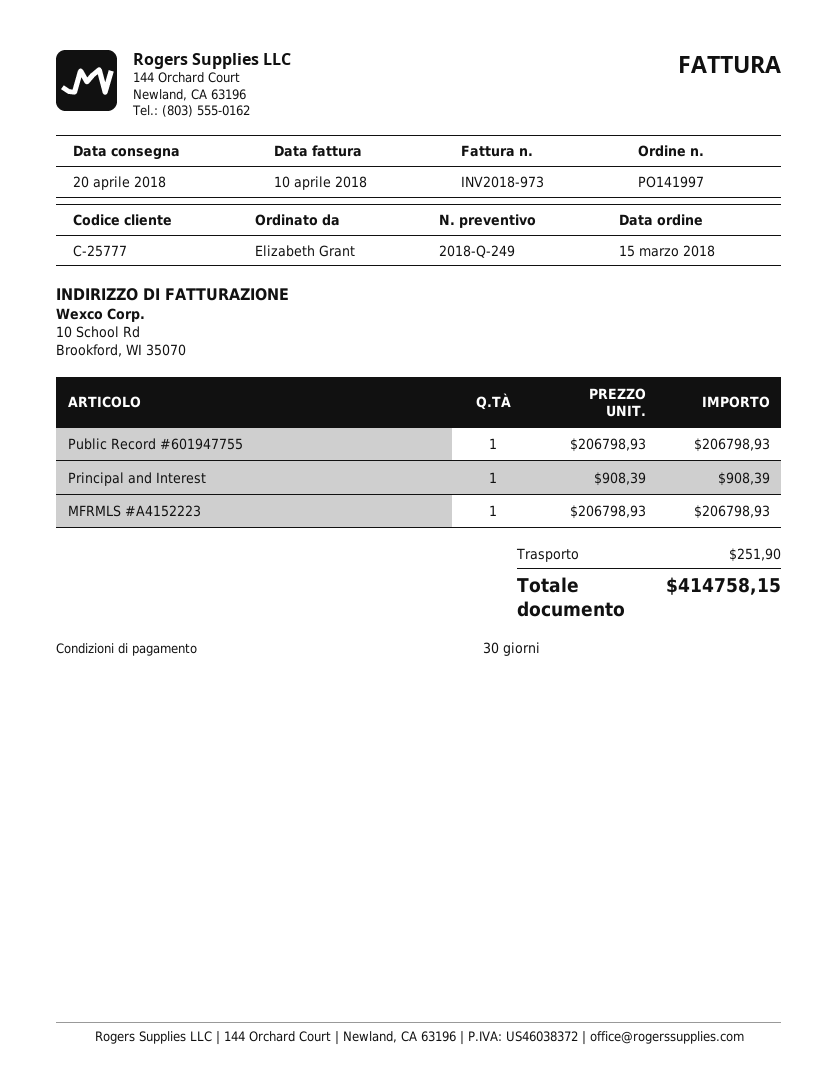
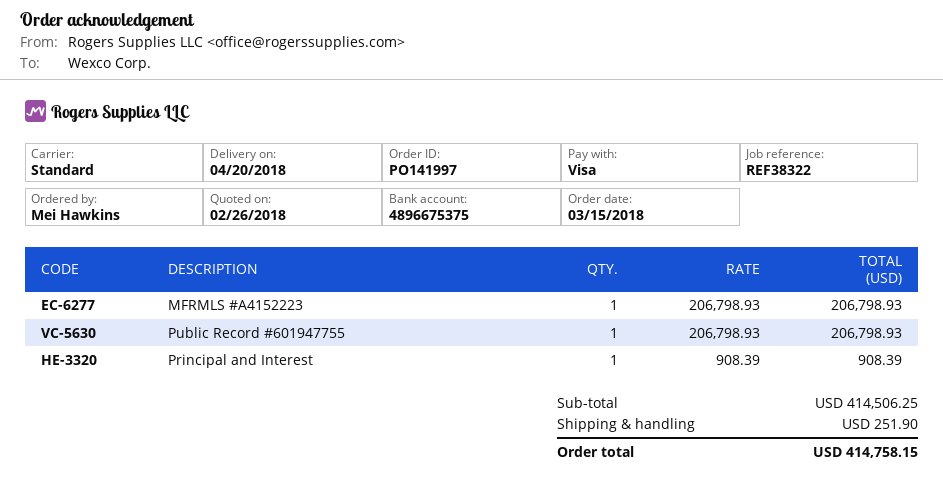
ordered by: Elizabeth Grant -> Mei Hawkins

